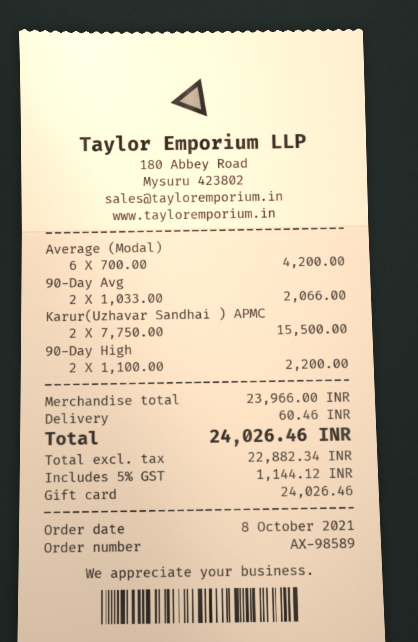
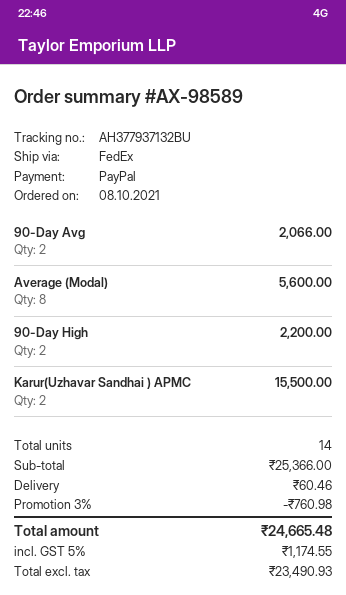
payment method: gift card -> PayPal
Average (Modal): 6 for 4200.00 -> 8 for 5600.00
subtotal: 23966.00 -> 25366.00
discount: none -> 3% = 760.98
net: 22882.34 -> 23490.93
tax: 5% = 1144.12 -> 5% = 1174.55
total: 24026.46 -> 24665.48

